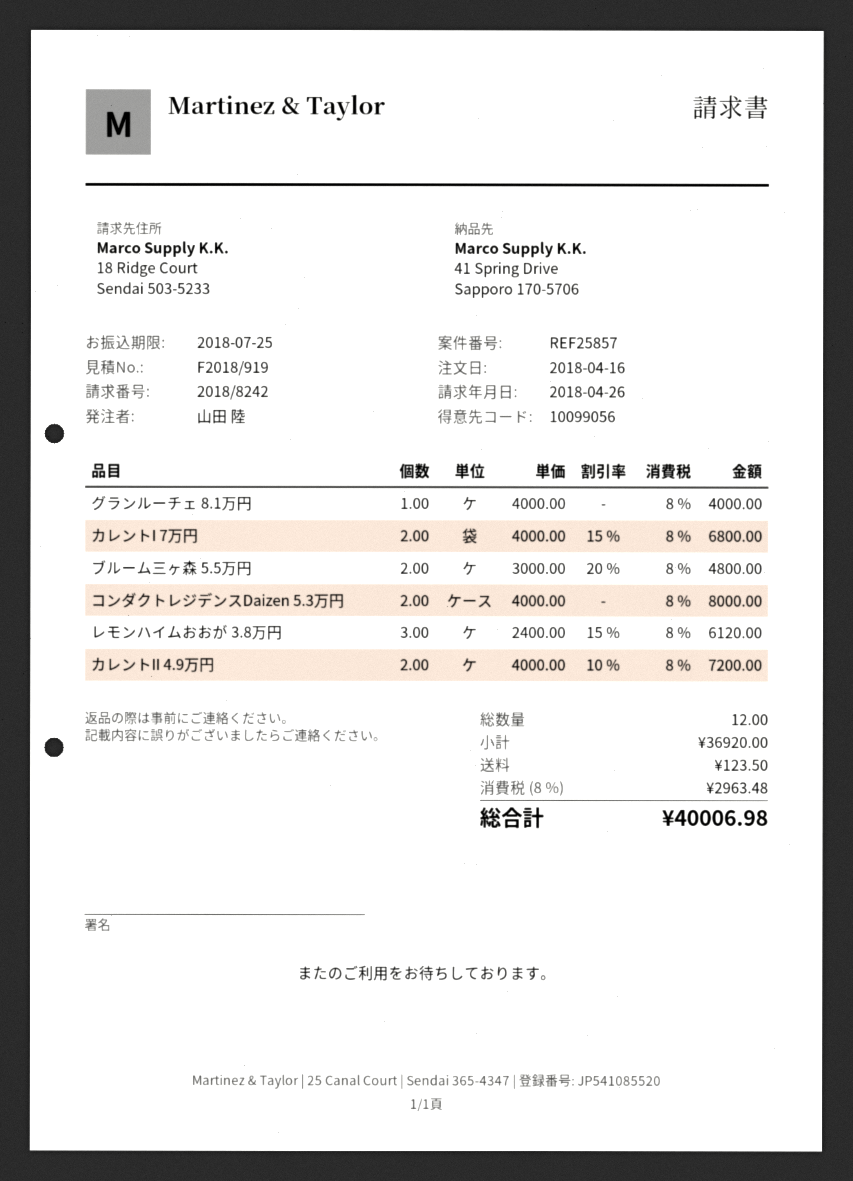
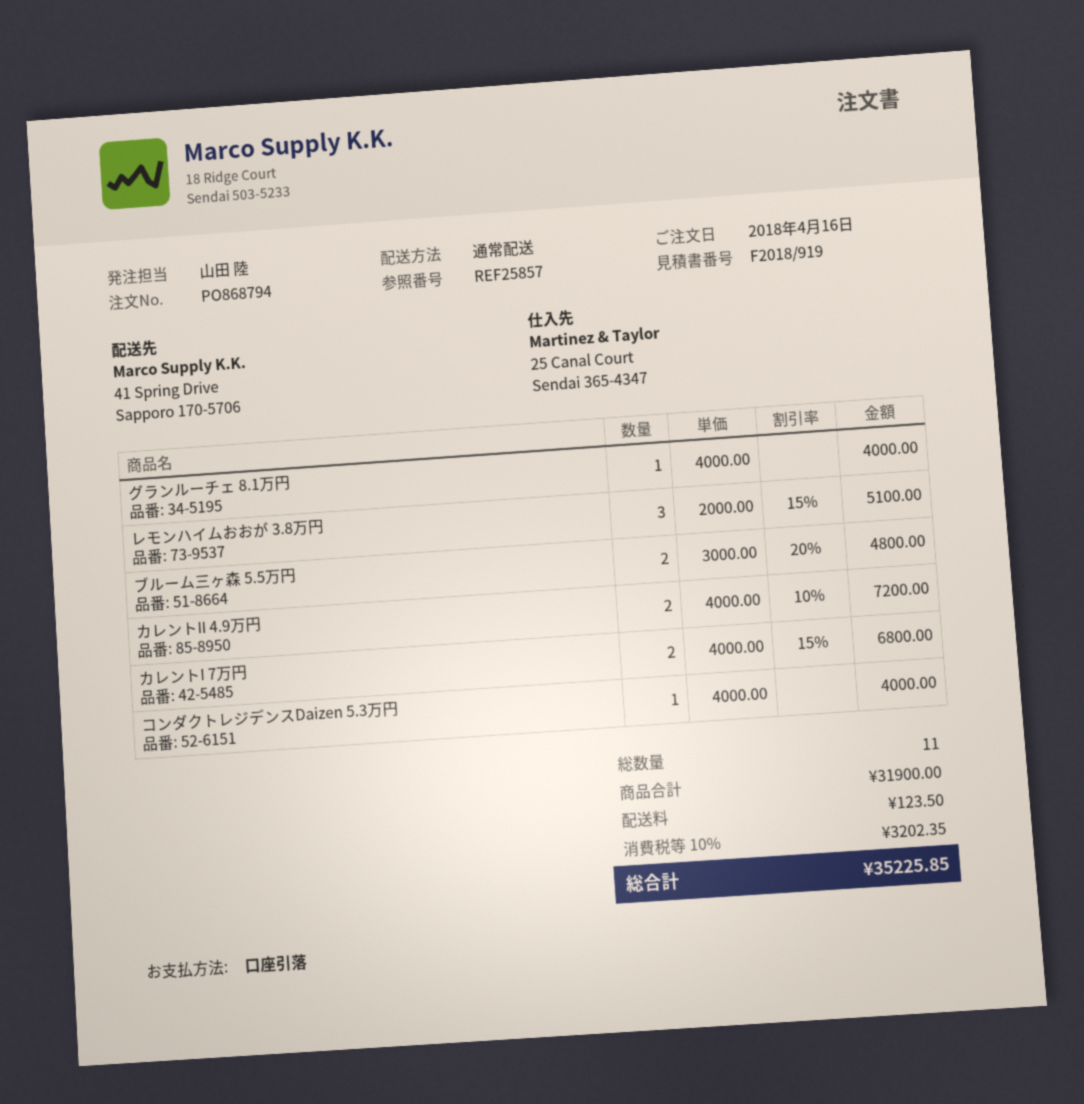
コンダクトレジデンスDaizen 5.3万円: 2 x 4000.00 = 8000.00 -> 1 x 4000.00 = 4000.00
レモンハイムおおが 3.8万円: 3 x 2400.00 - 15% = 6120.00 -> 3 x 2000.00 - 15% = 5100.00
total quantity: 12 -> 11
subtotal: 36920.00 -> 31900.00
tax: 8% = 2963.48 -> 10% = 3202.35
total: 40006.98 -> 35225.85

